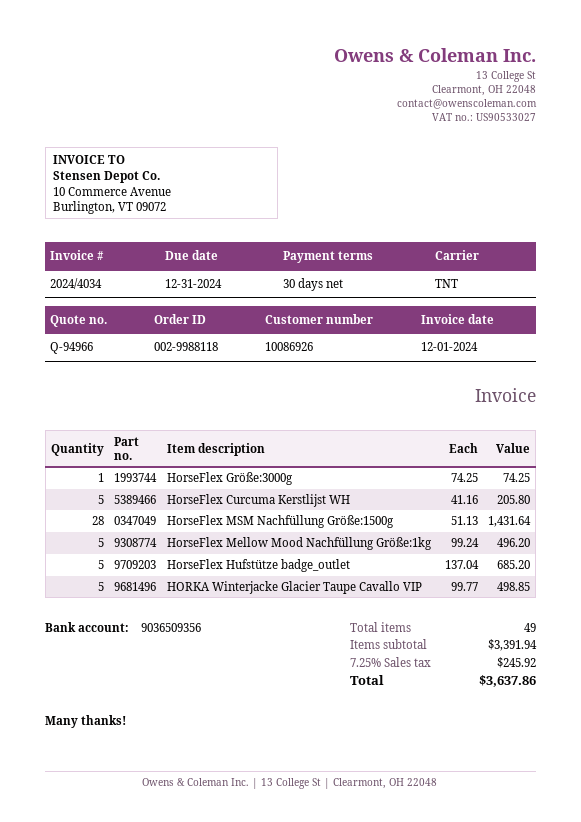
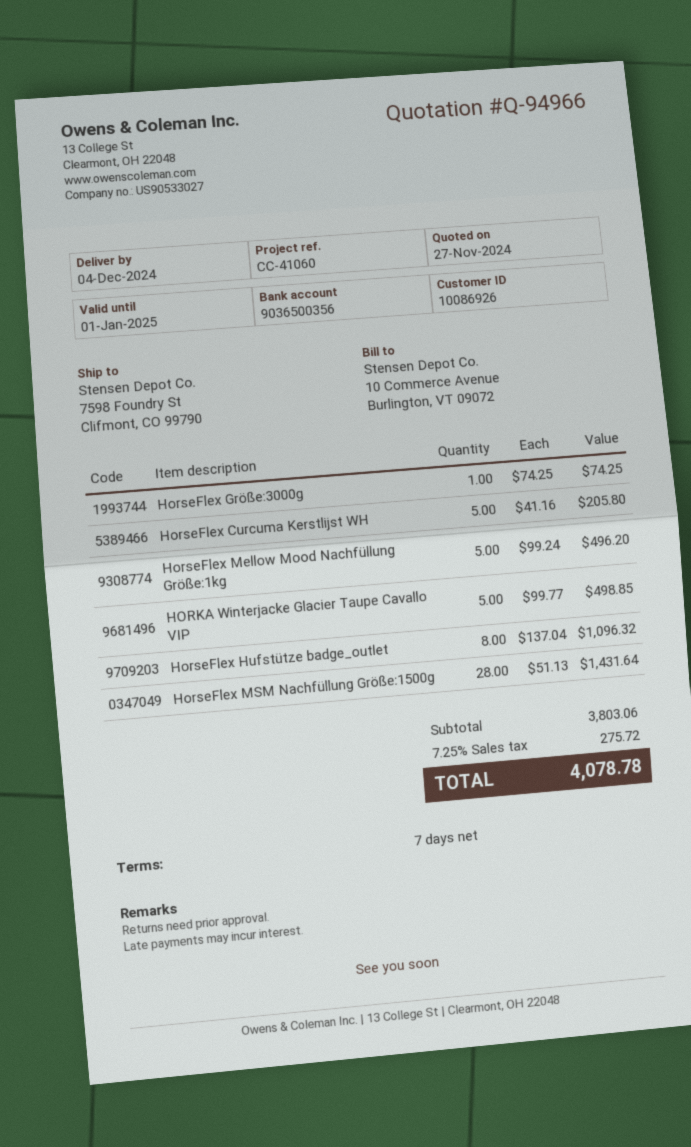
payment terms: 30 days -> 7 days
bank account: 9036509356 -> 9036500356
HorseFlex Hufstütze badge_outlet: 5 x 137.04 = 685.20 -> 8 x 137.04 = 1096.32
subtotal: 3391.94 -> 3803.06
tax: 7.25% = 245.92 -> 7.25% = 275.72
total: 3637.86 -> 4078.78

